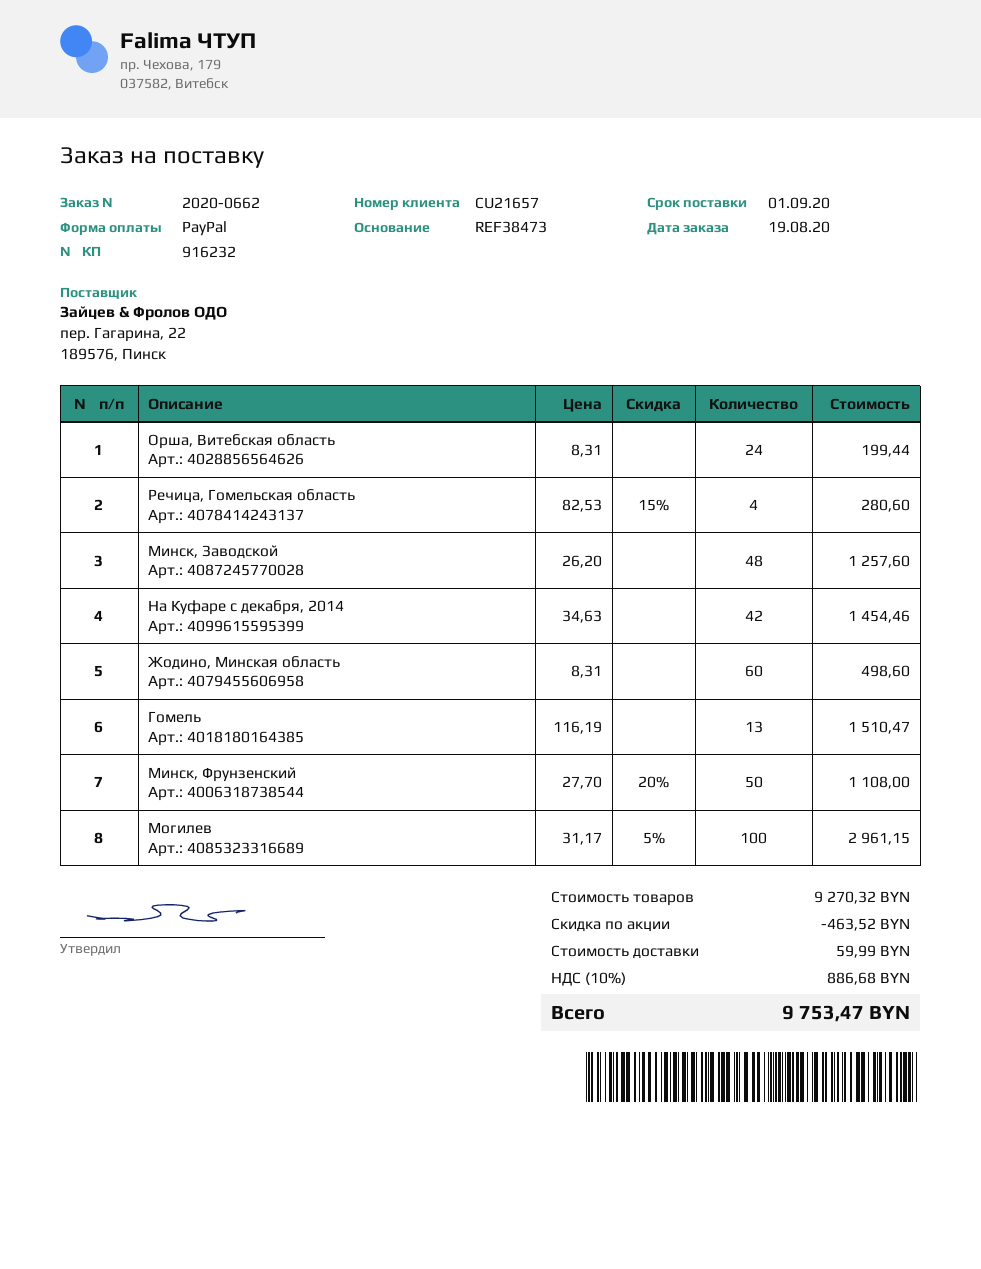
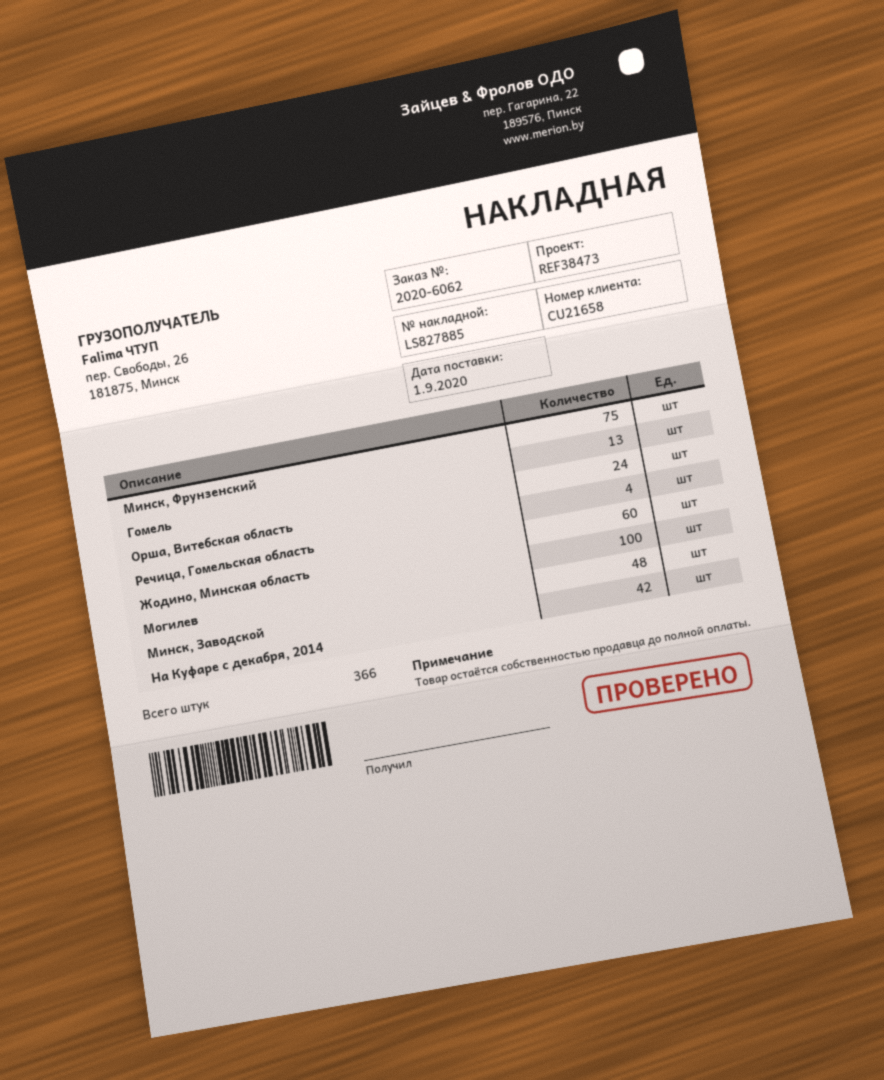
order number: 2020-0662 -> 2020-6062
customer number: CU21657 -> CU21658
Минск, Фрунзенский: 50 -> 75

